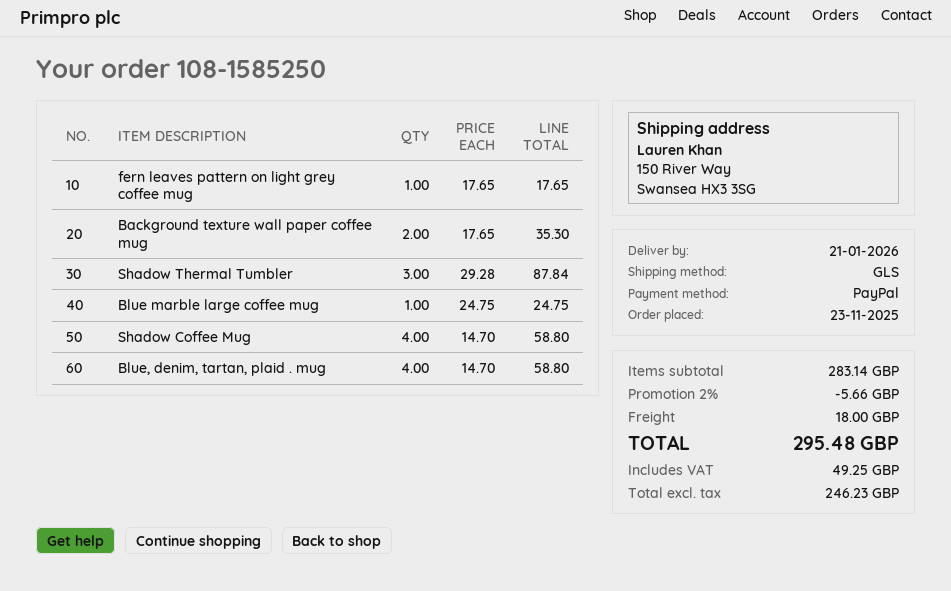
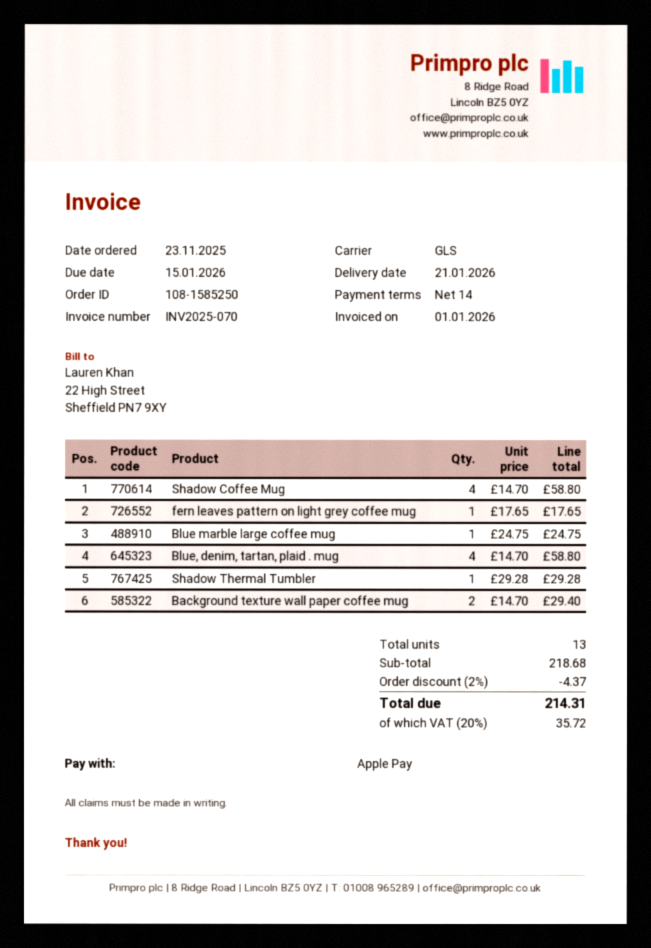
payment method: PayPal -> Apple Pay
Background texture wall paper coffee mug: 2 x 17.65 = 35.30 -> 2 x 14.70 = 29.40
Shadow Thermal Tumbler: 3 x 29.28 = 87.84 -> 1 x 29.28 = 29.28
subtotal: 283.14 -> 218.68
discount: 2% = 5.66 -> 2% = 4.37
shipping: 18.00 -> none
tax: 49.25 -> 35.72
total: 295.48 -> 214.31

